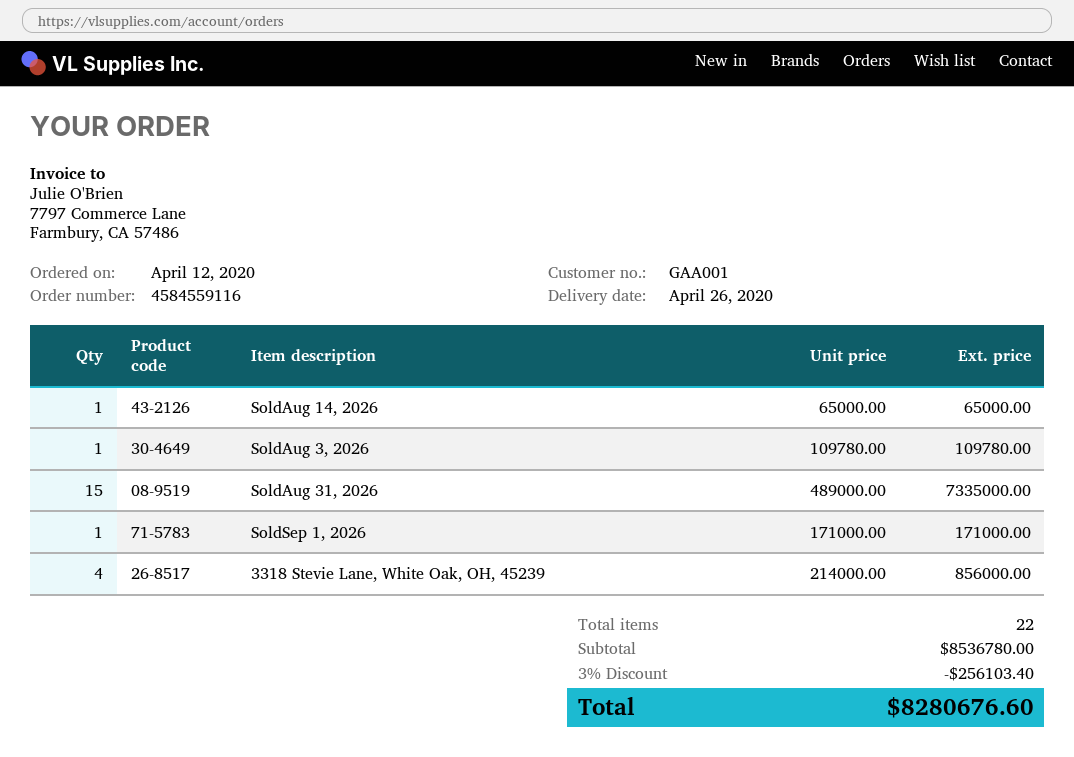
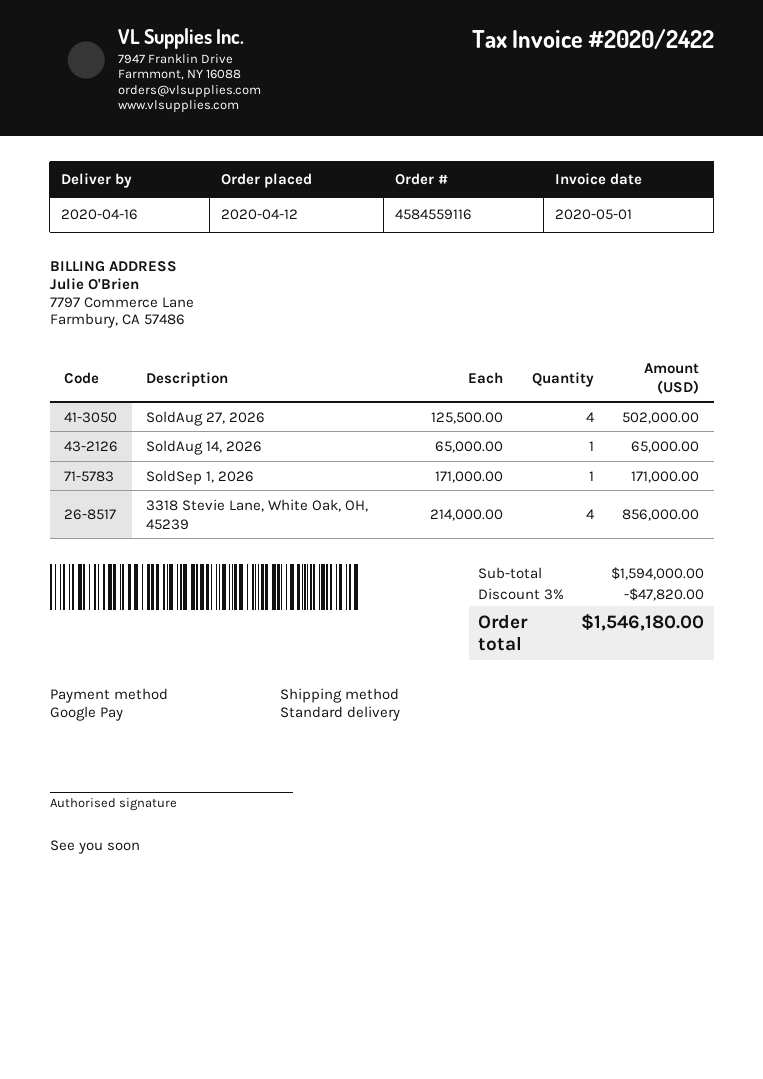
delivery date: 2020-04-26 -> 2020-04-16
SoldAug 3, 2026: 1 x 109780.00 = 109780.00 -> none
SoldAug 31, 2026: 15 x 489000.00 = 7335000.00 -> none
SoldAug 27, 2026: none -> 4 x 125500.00 = 502000.00
subtotal: 8536780.00 -> 1594000.00
discount: 3% = 256103.40 -> 3% = 47820.00
total: 8280676.60 -> 1546180.00

